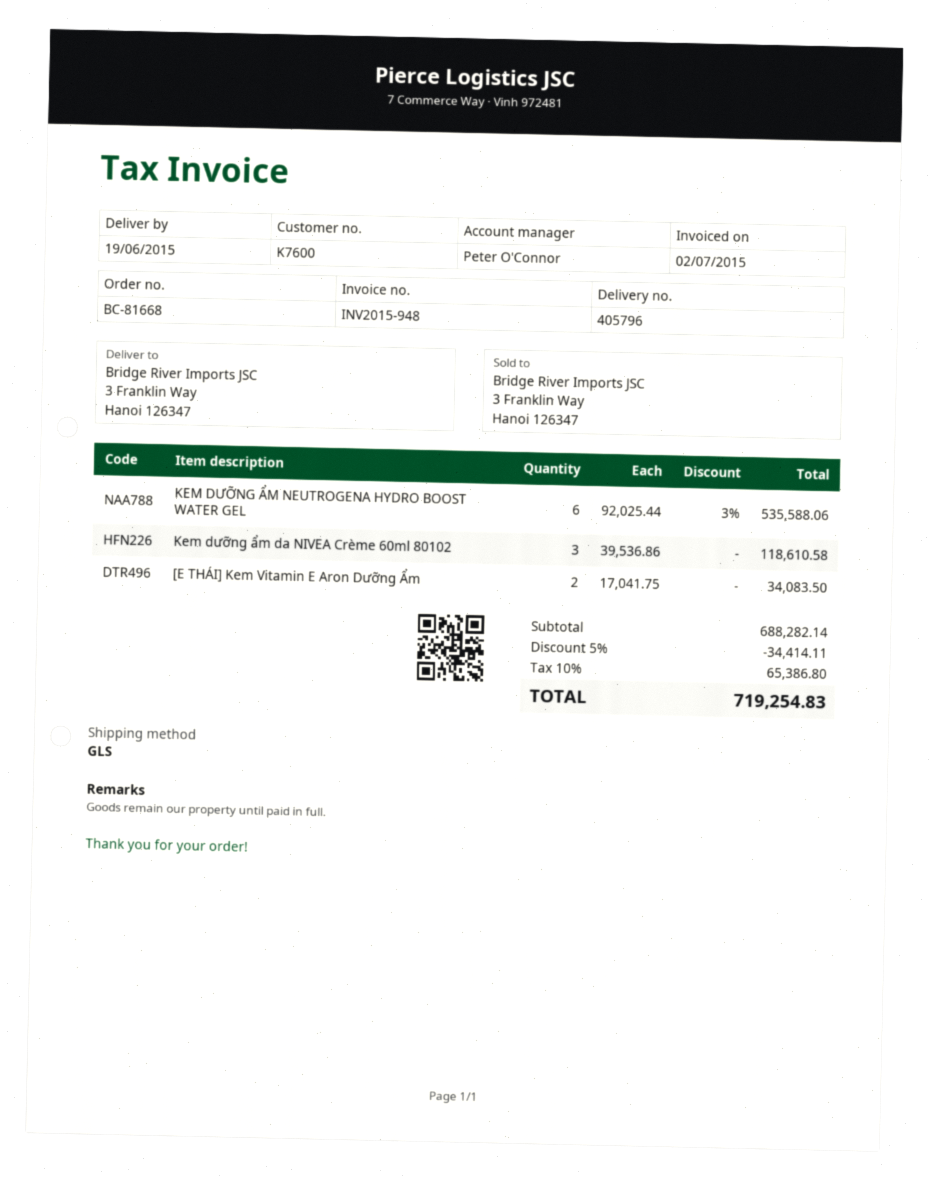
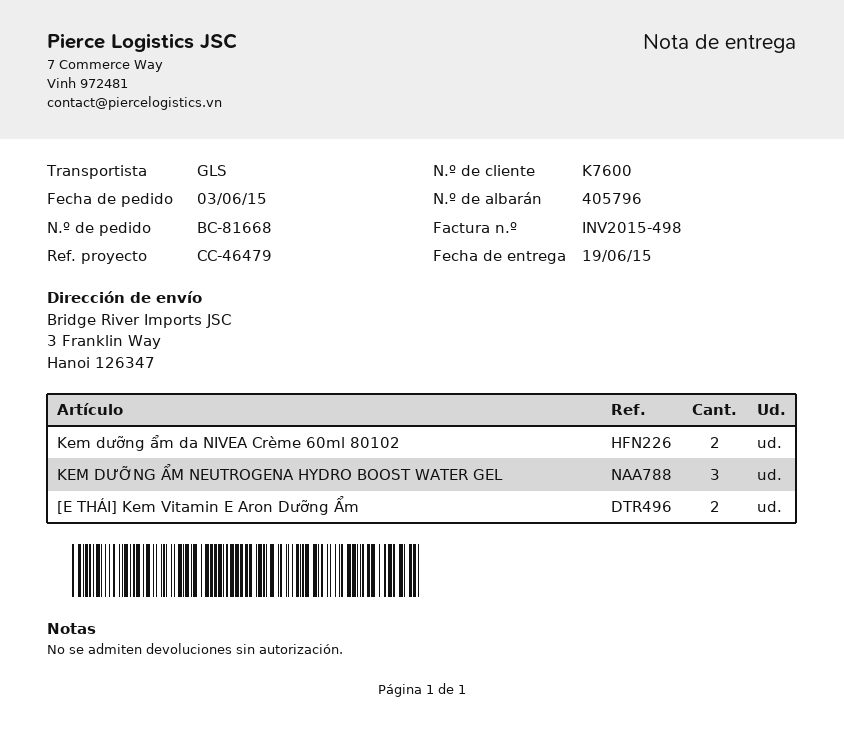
invoice number: INV2015-948 -> INV2015-498
KEM DƯỠNG ẨM NEUTROGENA HYDRO BOOST WATER GEL: 6 -> 3
Kem dưỡng ẩm da NIVEA Crème 60ml 80102: 3 -> 2

